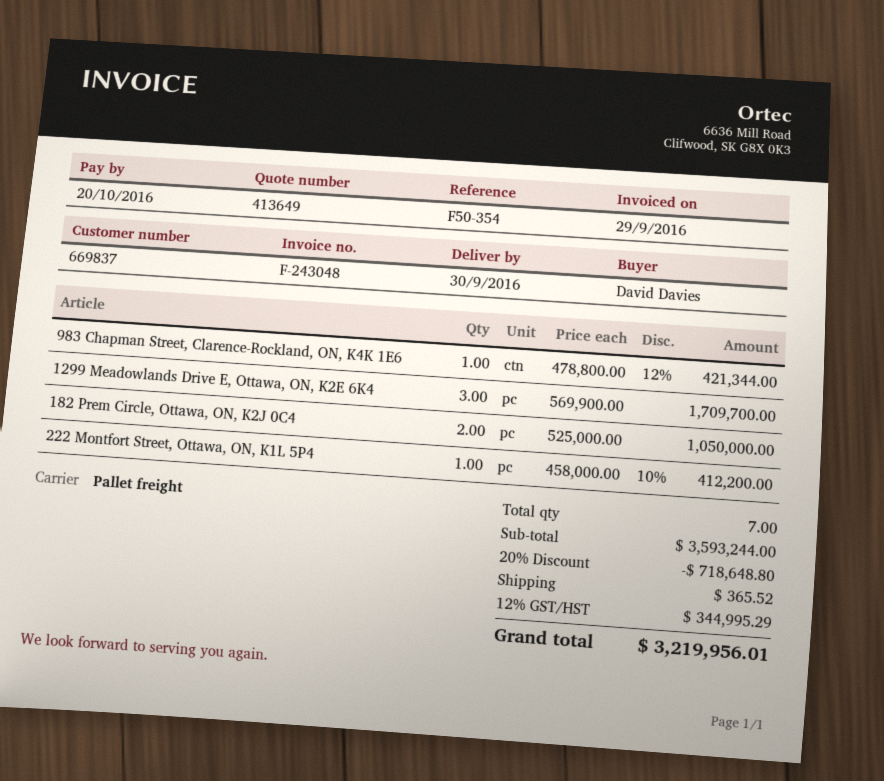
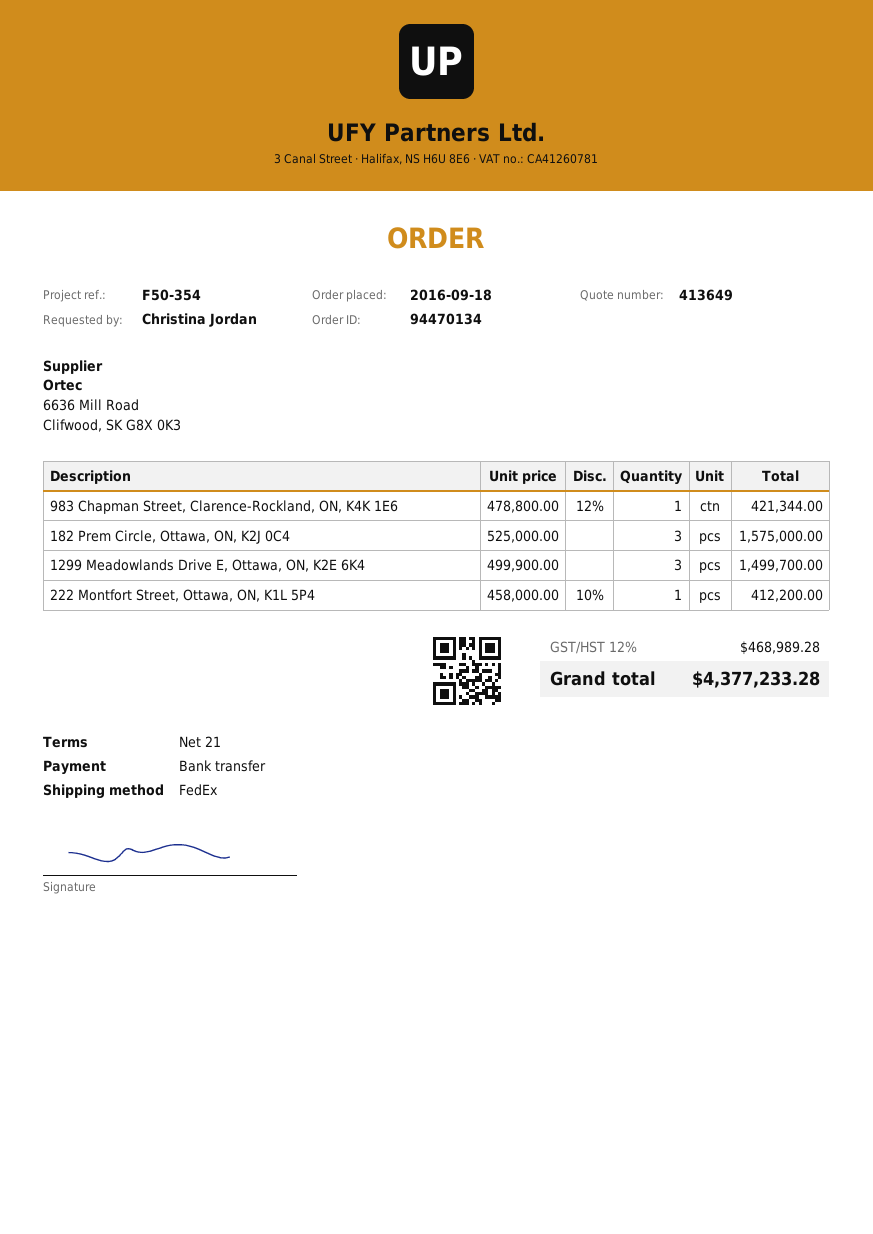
ordered by: David Davies -> Christina Jordan
shipping method: pallet freight -> FedEx
1299 Meadowlands Drive E, Ottawa, ON, K2E 6K4: 3 x 569900.00 = 1709700.00 -> 3 x 499900.00 = 1499700.00
182 Prem Circle, Ottawa, ON, K2J 0C4: 2 x 525000.00 = 1050000.00 -> 3 x 525000.00 = 1575000.00
discount: 20% = 718648.80 -> none
shipping: 365.52 -> none
tax: 12% = 344995.29 -> 12% = 468989.28
total: 3219956.01 -> 4377233.28

